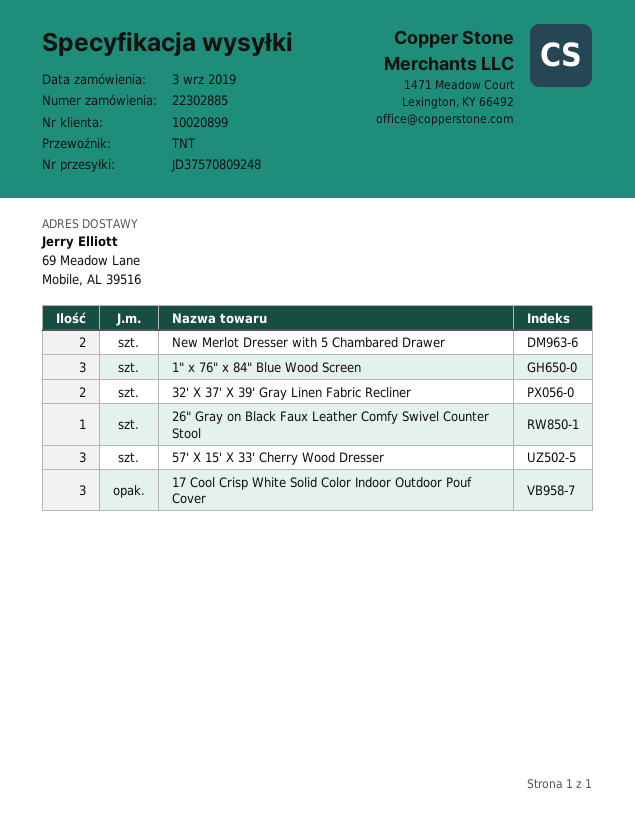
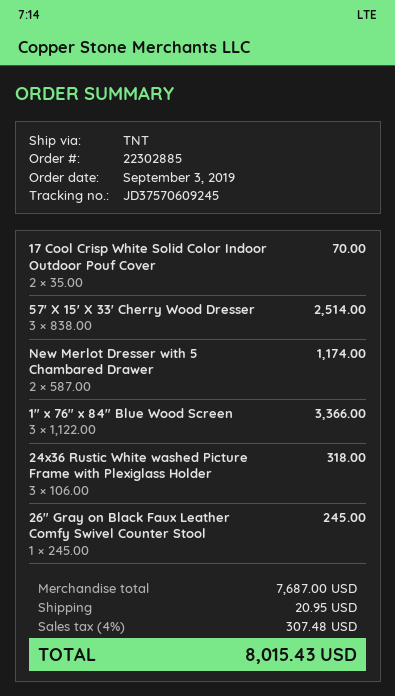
tracking number: JD37570809248 -> JD37570609245
32' X 37' X 39' Gray Linen Fabric Recliner: 2 -> none
17 Cool Crisp White Solid Color Indoor Outdoor Pouf Cover: 3 -> 2
24x36 Rustic White washed Picture Frame with Plexiglass Holder: none -> 3

